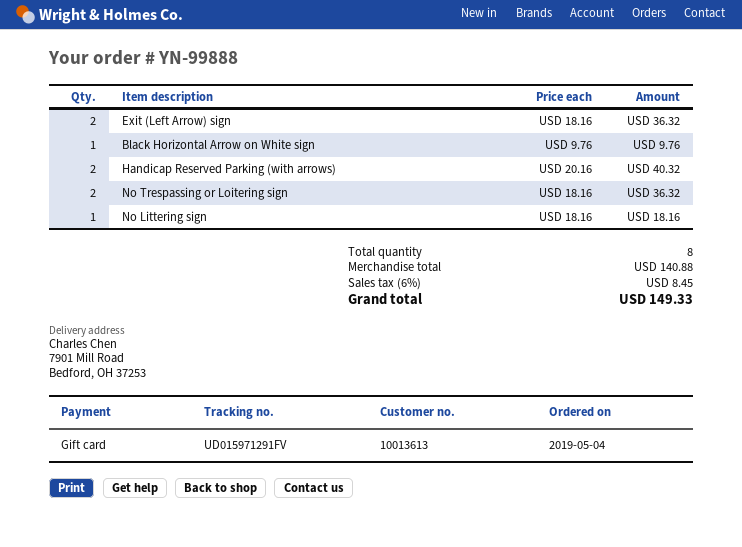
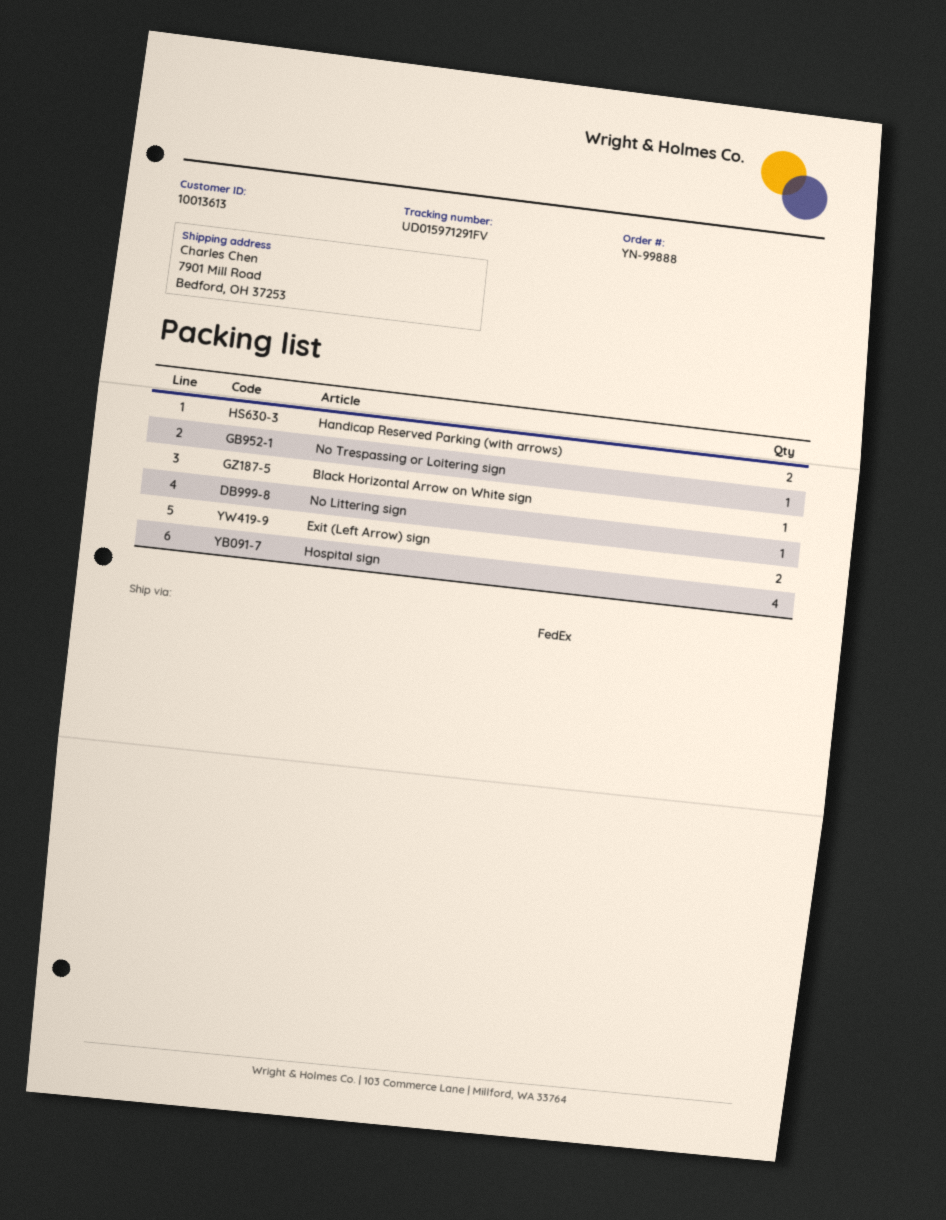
No Trespassing or Loitering sign: 2 -> 1
Hospital sign: none -> 4

